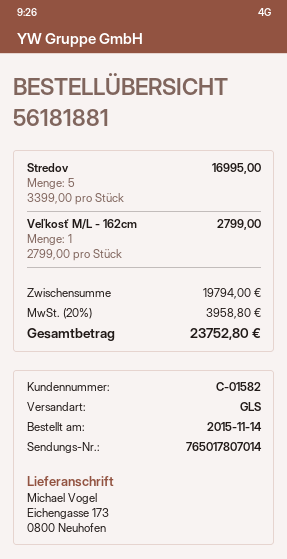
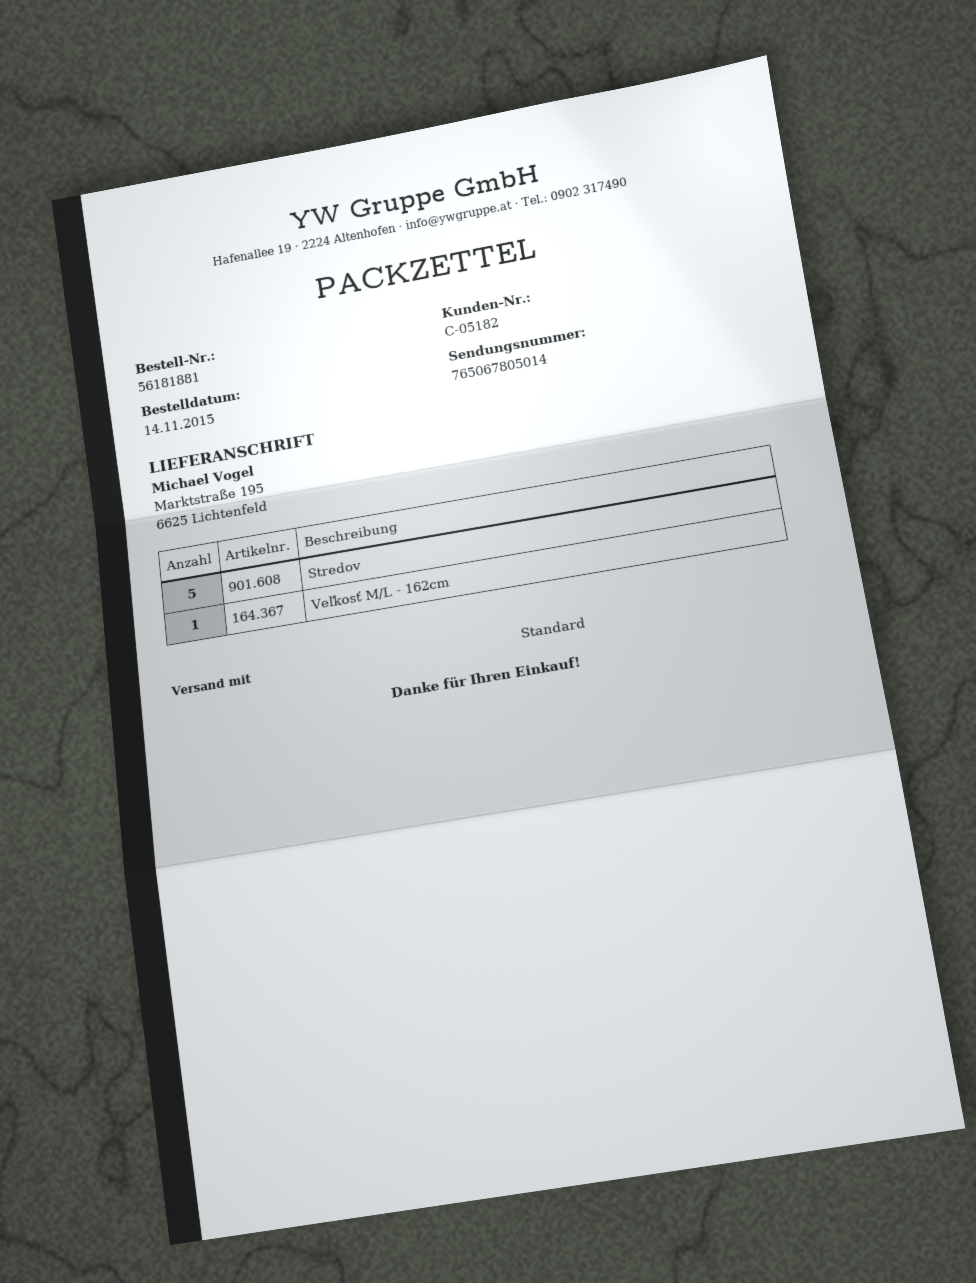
customer number: C-01582 -> C-05182
shipping method: GLS -> standard
tracking number: 765017807014 -> 765067805014
ship to: Eichengasse 173, 0800 Neuhofen -> Marktstraße 195, 6625 Lichtenfeld

